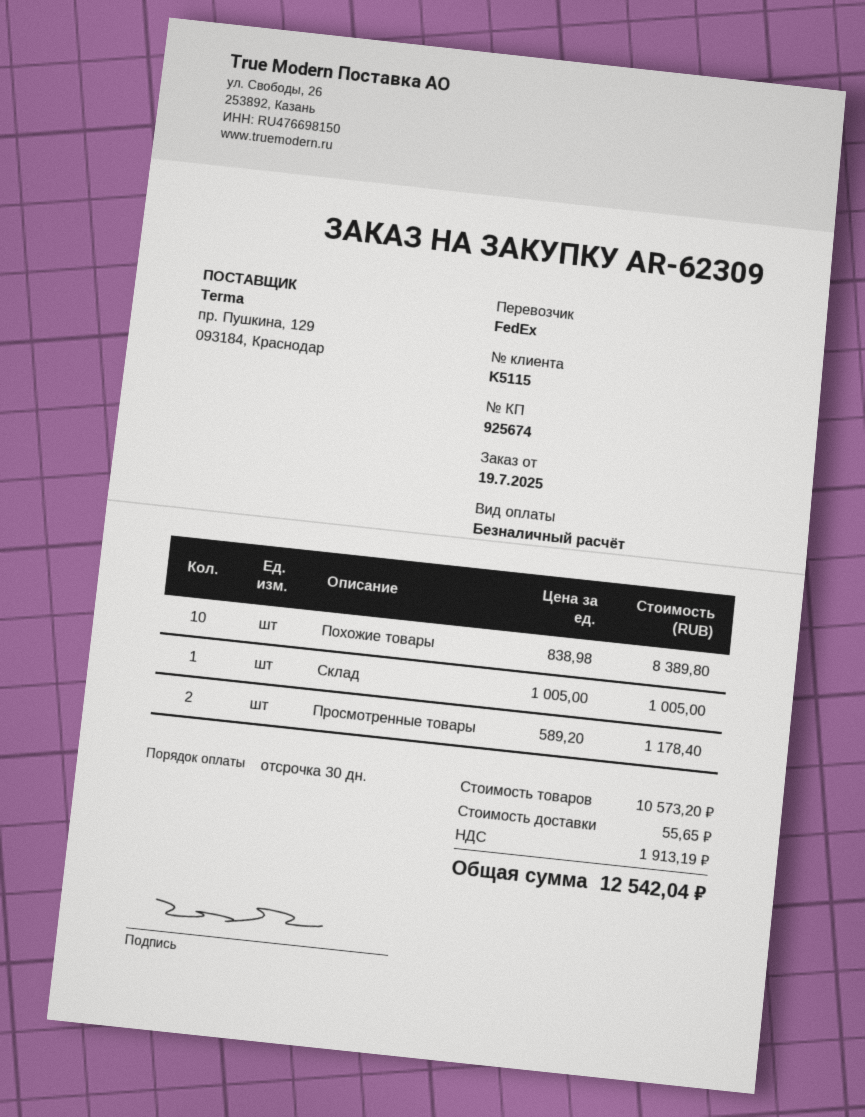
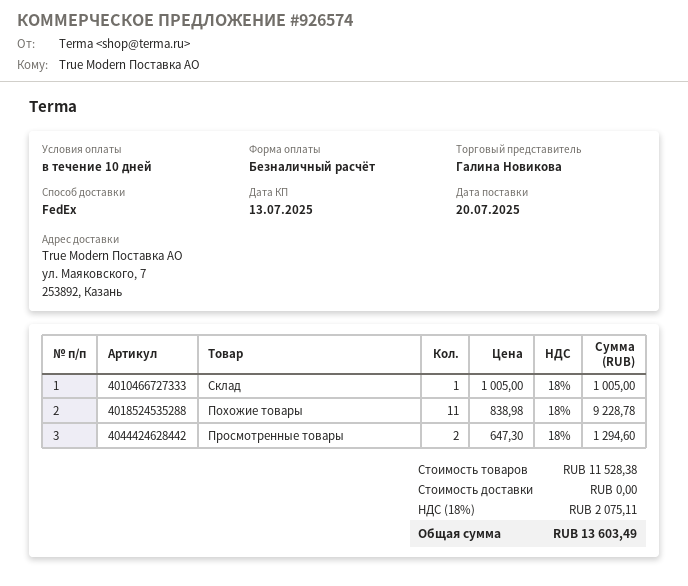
quote number: 925674 -> 926574
payment terms: 30 days -> 10 days
Похожие товары: 10 x 838.98 = 8389.80 -> 11 x 838.98 = 9228.78
Просмотренные товары: 2 x 589.20 = 1178.40 -> 2 x 647.30 = 1294.60
subtotal: 10573.20 -> 11528.38
shipping: 55.65 -> 0.00
tax: 1913.19 -> 2075.11
total: 12542.04 -> 13603.49

